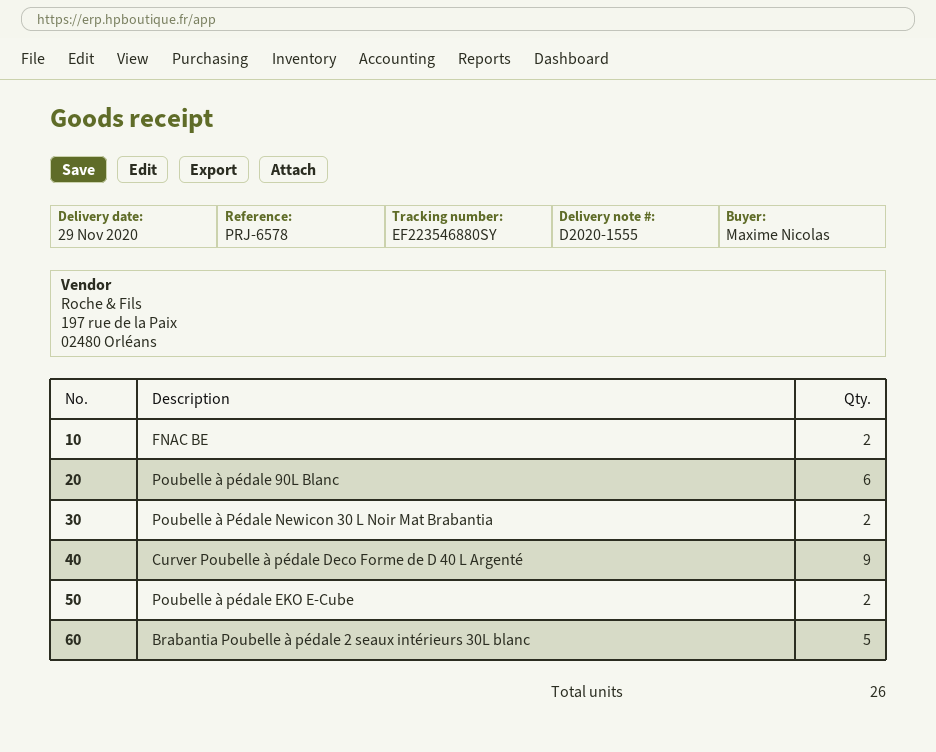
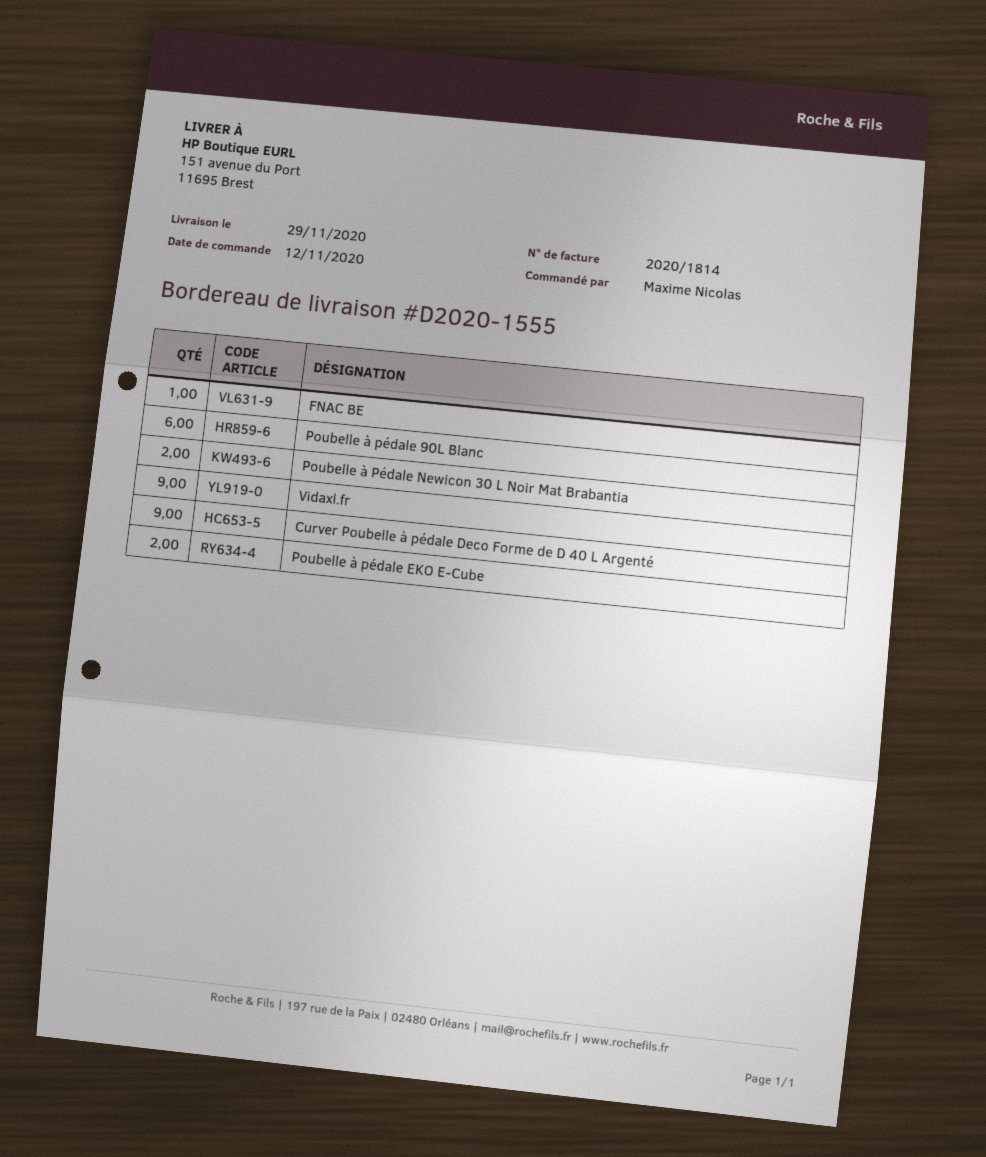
FNAC BE: 2 -> 1
Brabantia Poubelle à pédale 2 seaux intérieurs 30L blanc: 5 -> none
Vidaxl.fr: none -> 9

